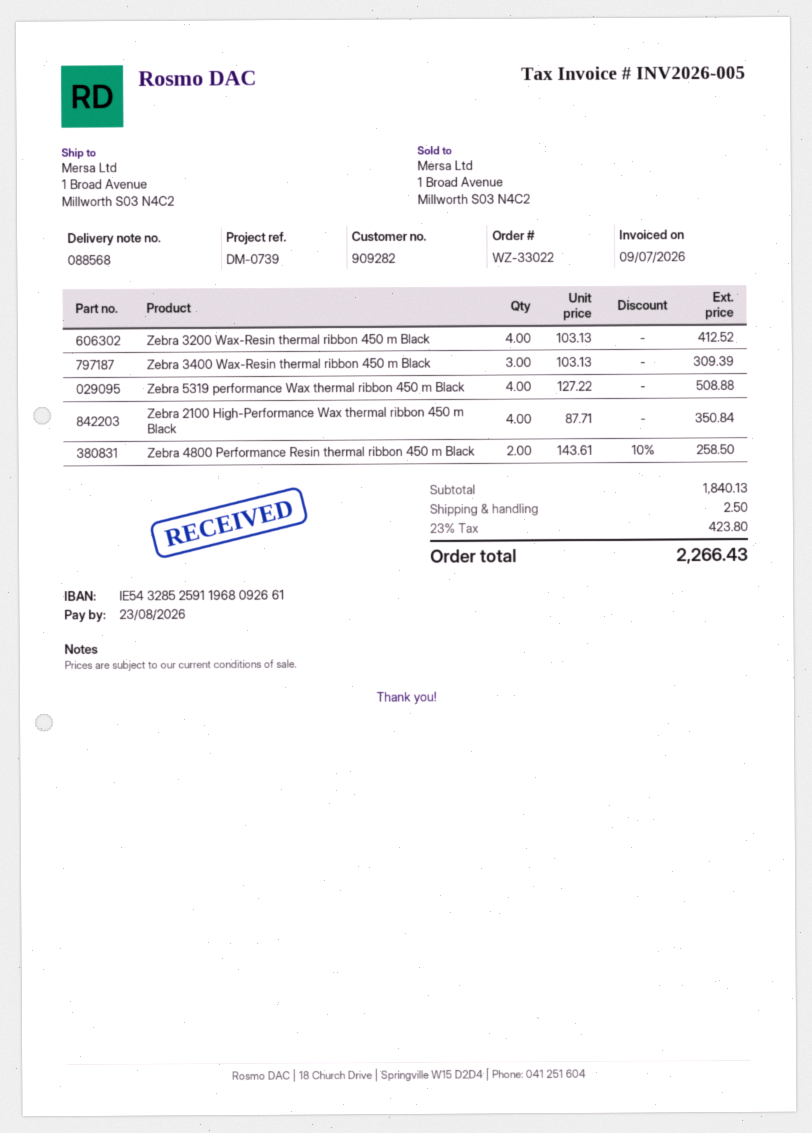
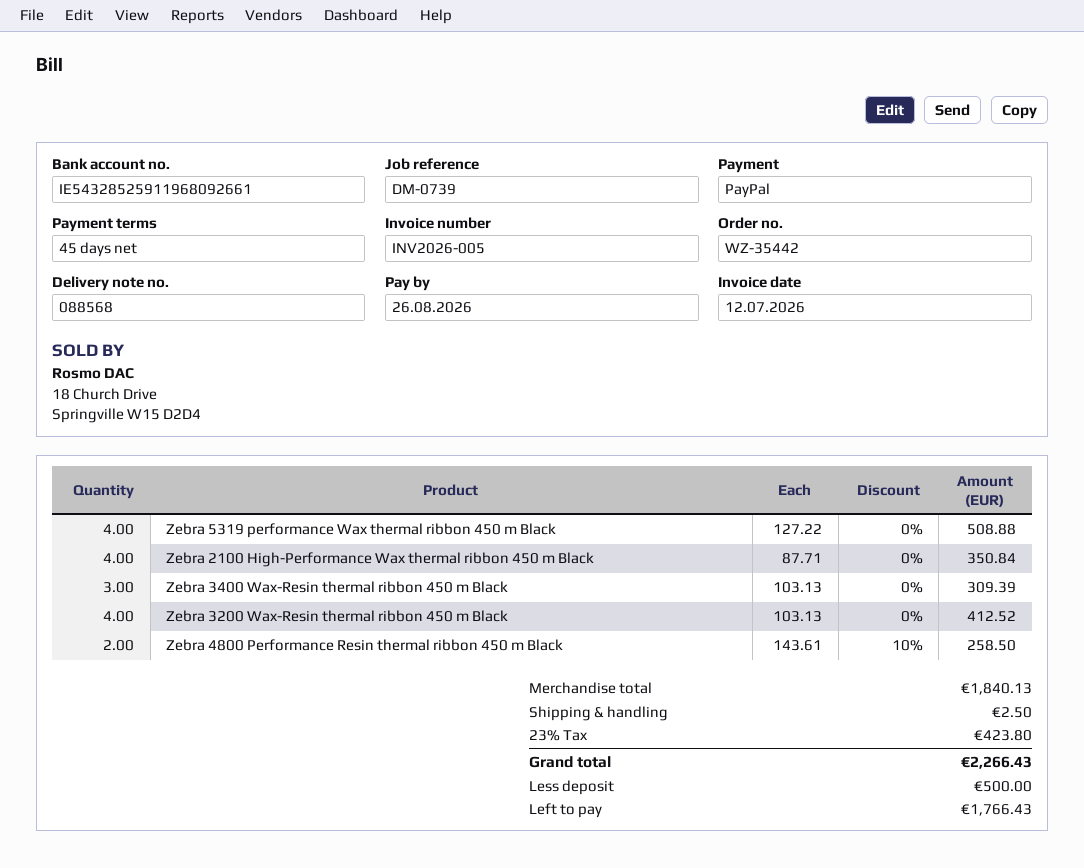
order number: WZ-33022 -> WZ-35442
invoice date: 2026-07-09 -> 2026-07-12
due date: 2026-08-23 -> 2026-08-26

